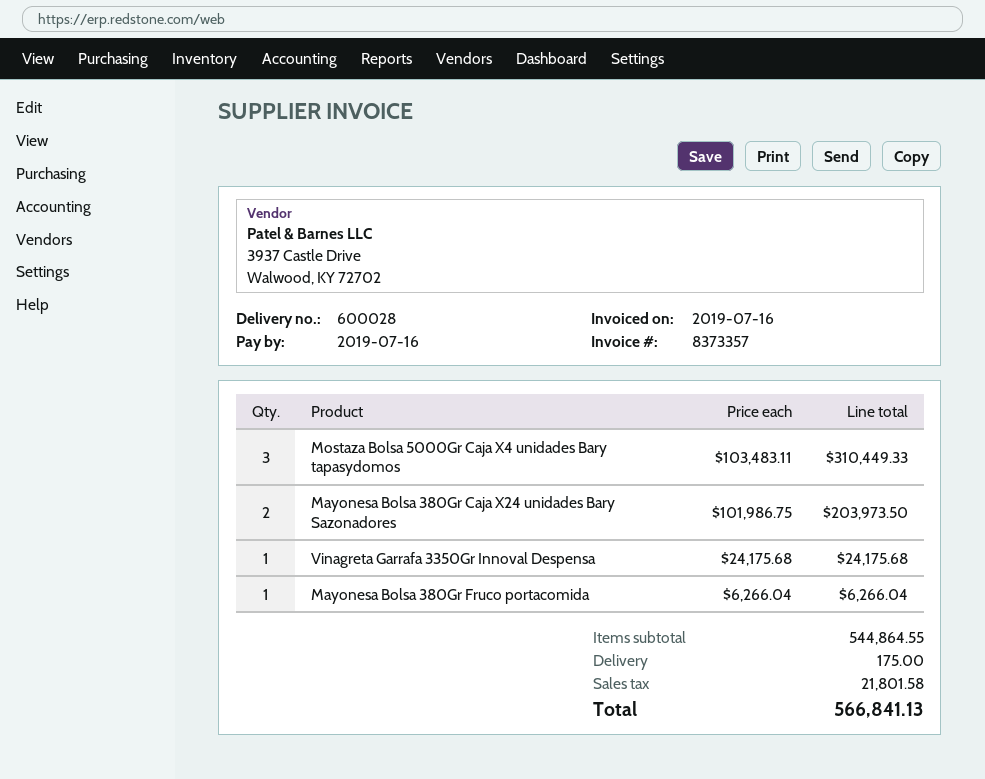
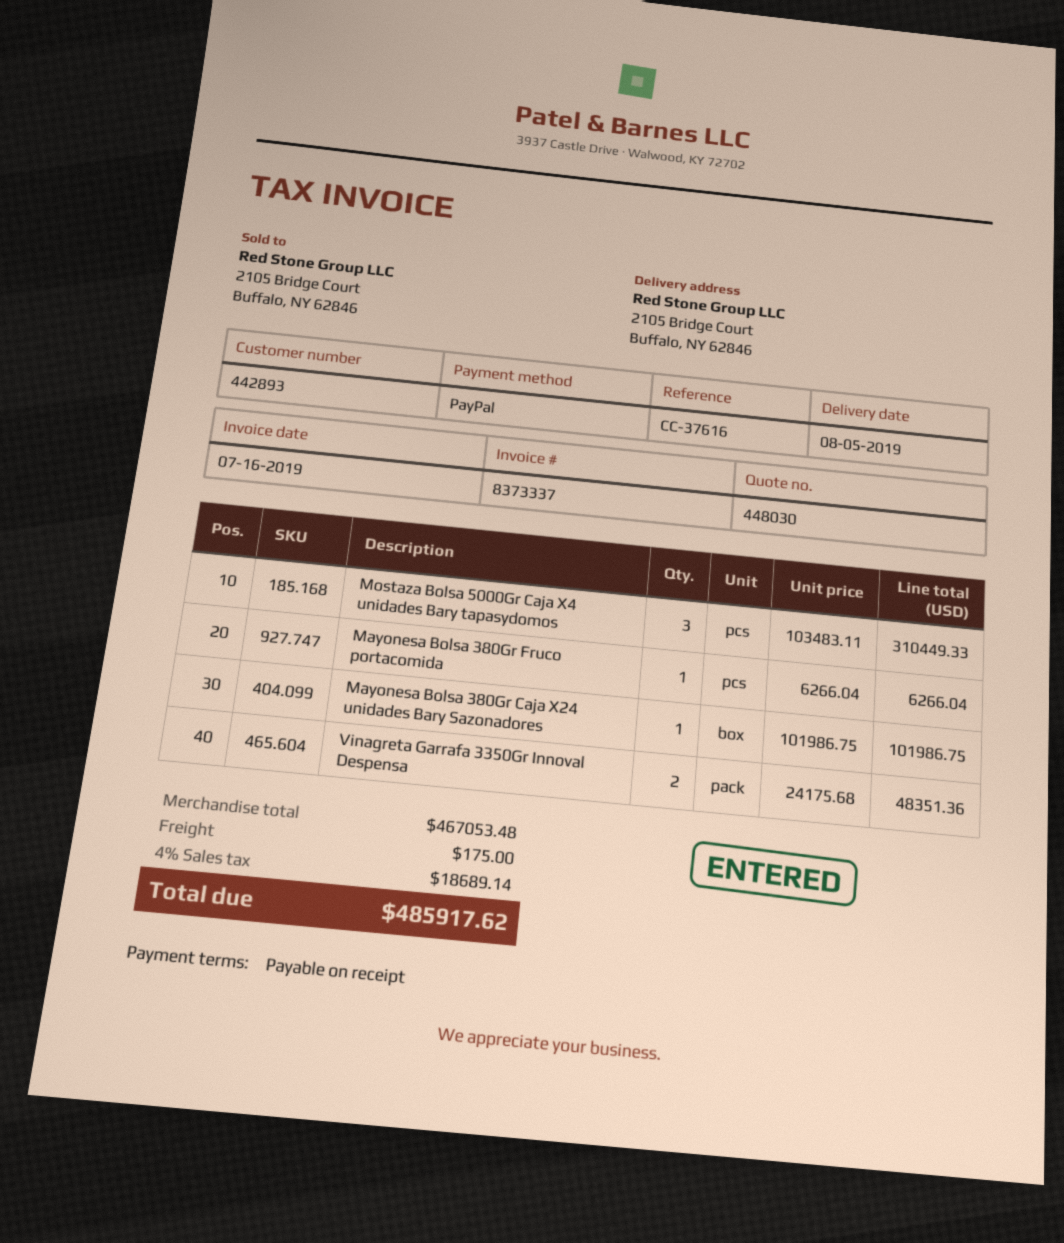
invoice number: 8373357 -> 8373337
Mayonesa Bolsa 380Gr Caja X24 unidades Bary Sazonadores: 2 x 101986.75 = 203973.50 -> 1 x 101986.75 = 101986.75
Vinagreta Garrafa 3350Gr Innoval Despensa: 1 x 24175.68 = 24175.68 -> 2 x 24175.68 = 48351.36
subtotal: 544864.55 -> 467053.48
tax: 21801.58 -> 18689.14
total: 566841.13 -> 485917.62

